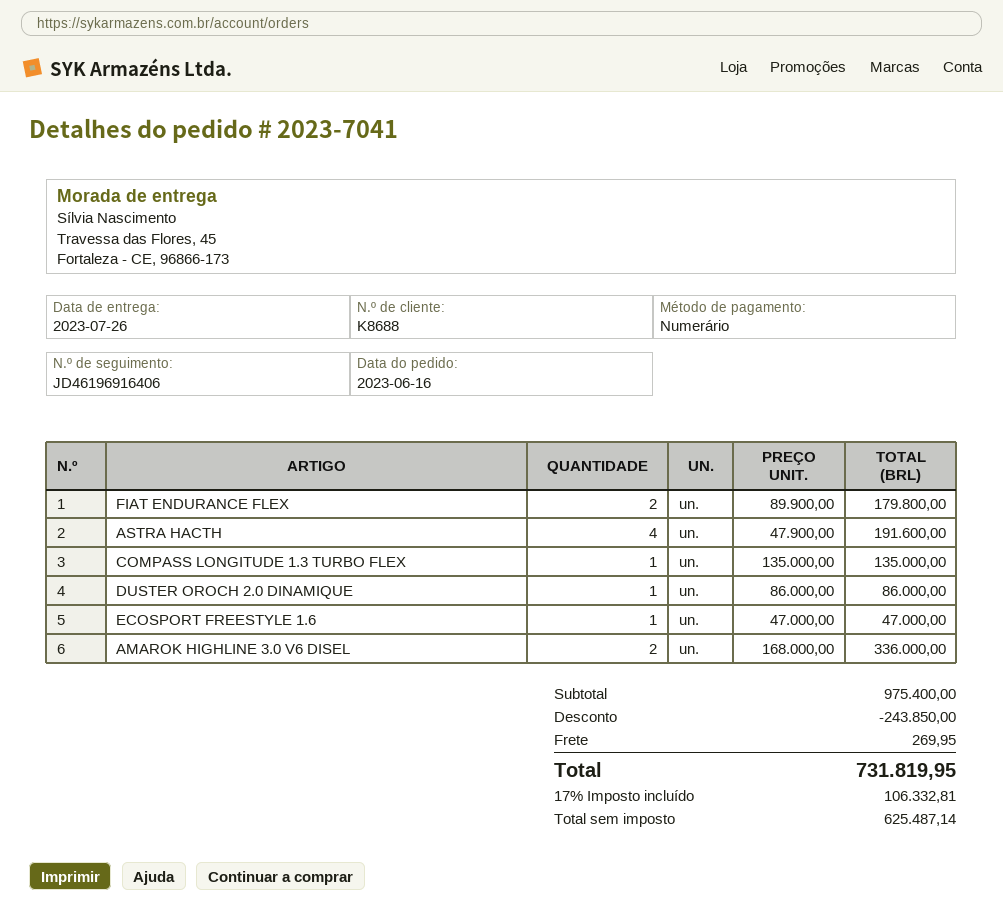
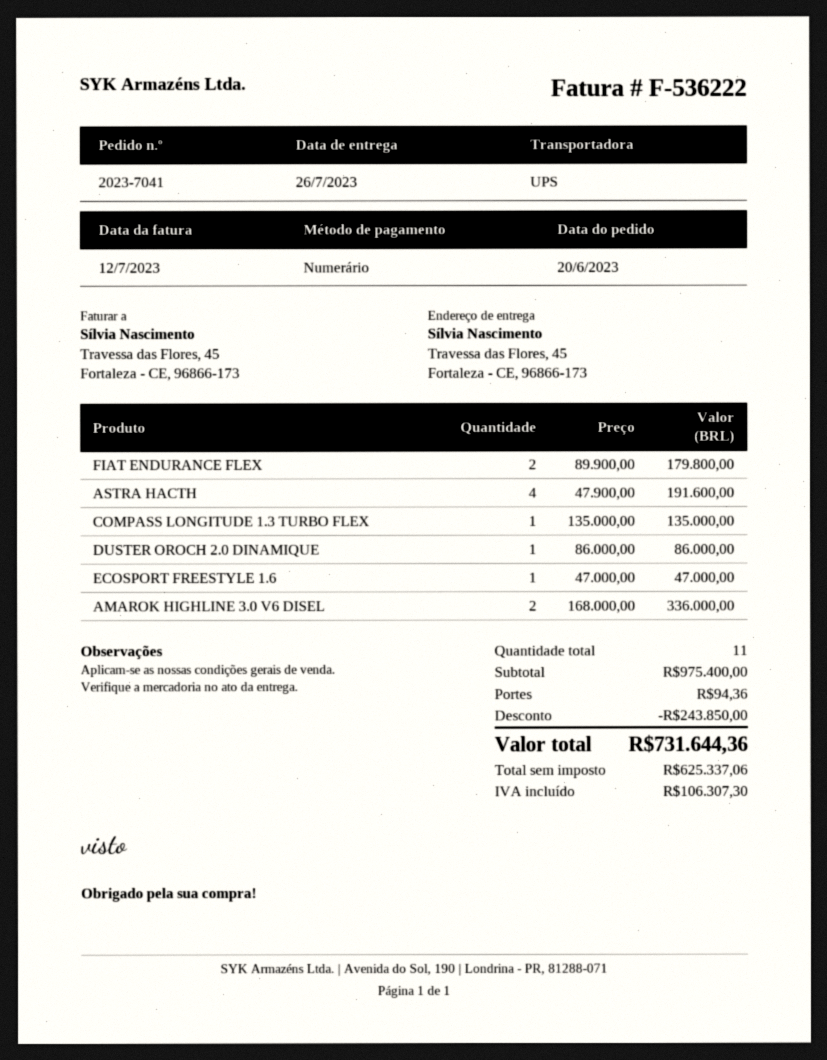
order date: 2023-06-16 -> 2023-06-20
shipping: 269.95 -> 94.36
net: 625487.14 -> 625337.06
tax: 106332.81 -> 106307.30
total: 731819.95 -> 731644.36

